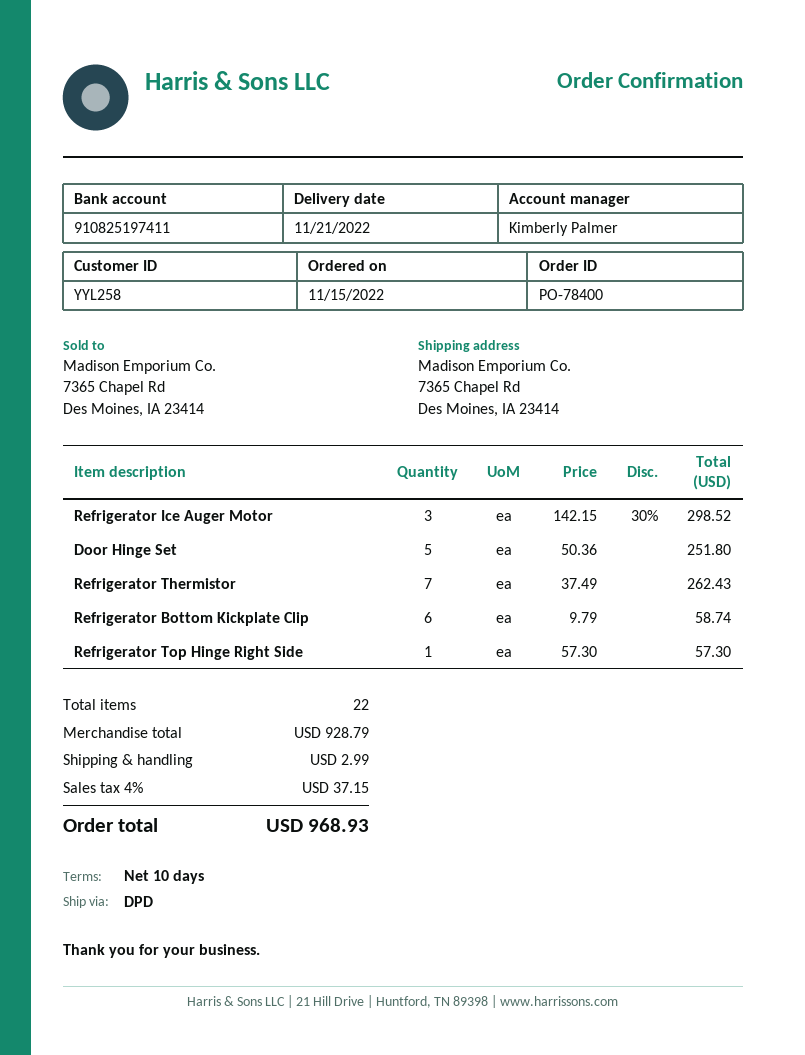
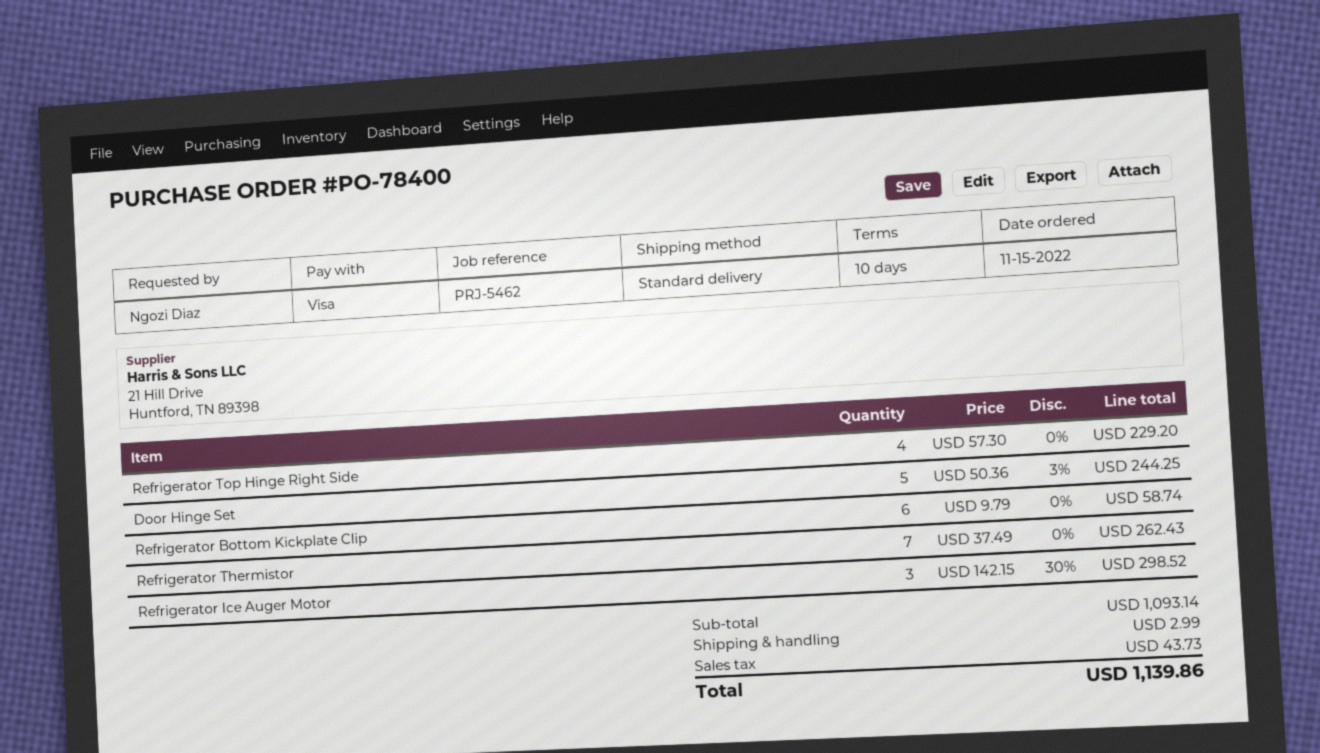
shipping method: DPD -> standard
Door Hinge Set: 5 x 50.36 = 251.80 -> 5 x 50.36 - 3% = 244.25
Refrigerator Top Hinge Right Side: 1 x 57.30 = 57.30 -> 4 x 57.30 = 229.20
subtotal: 928.79 -> 1093.14
tax: 37.15 -> 43.73
total: 968.93 -> 1139.86

